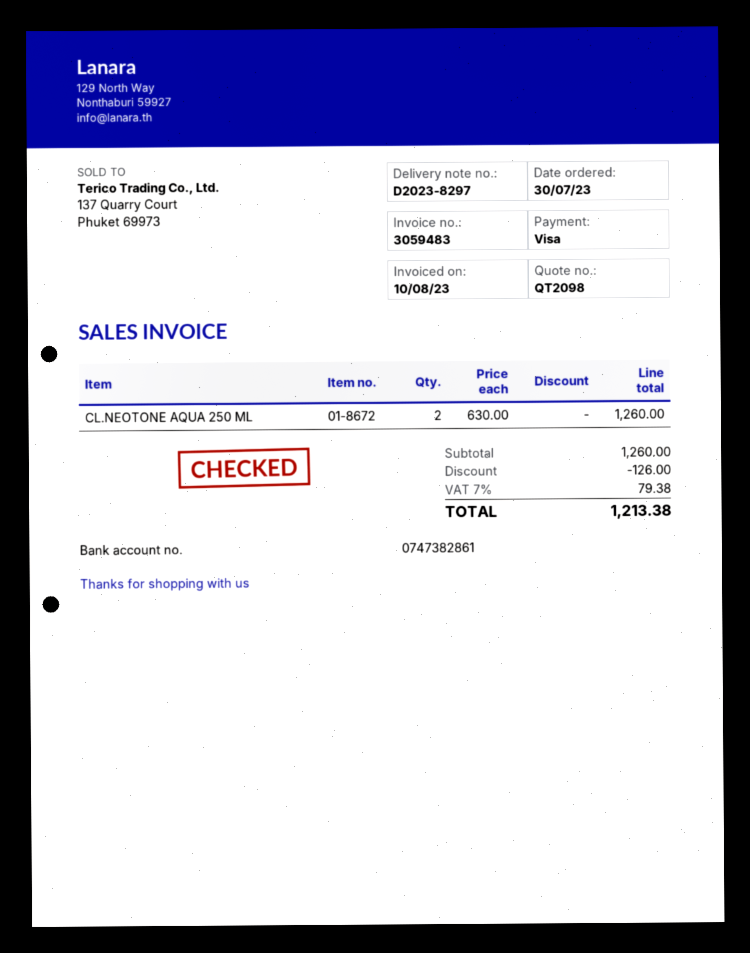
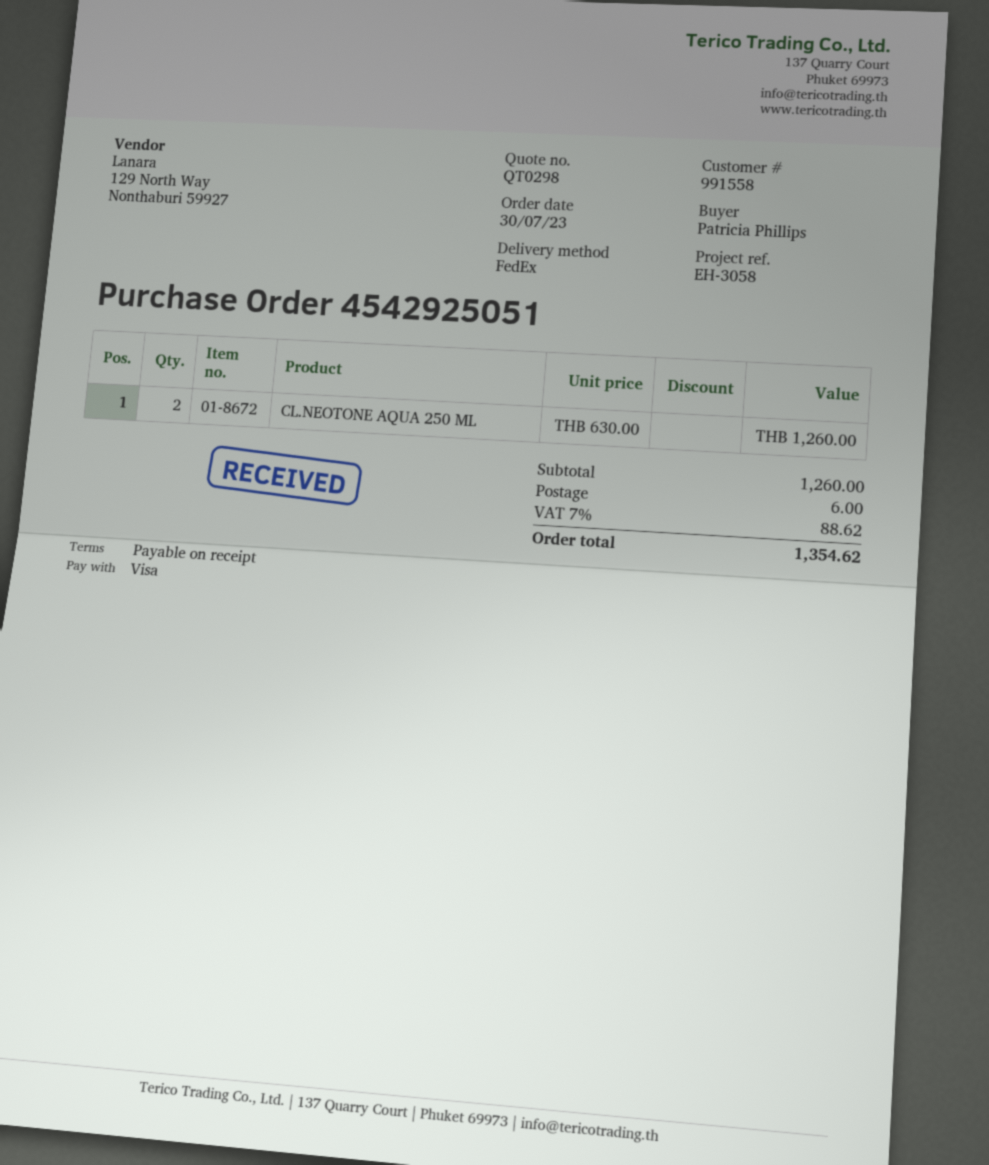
quote number: QT2098 -> QT0298
discount: 126.00 -> none
shipping: none -> 6.00
tax: 7% = 79.38 -> 7% = 88.62
total: 1213.38 -> 1354.62

